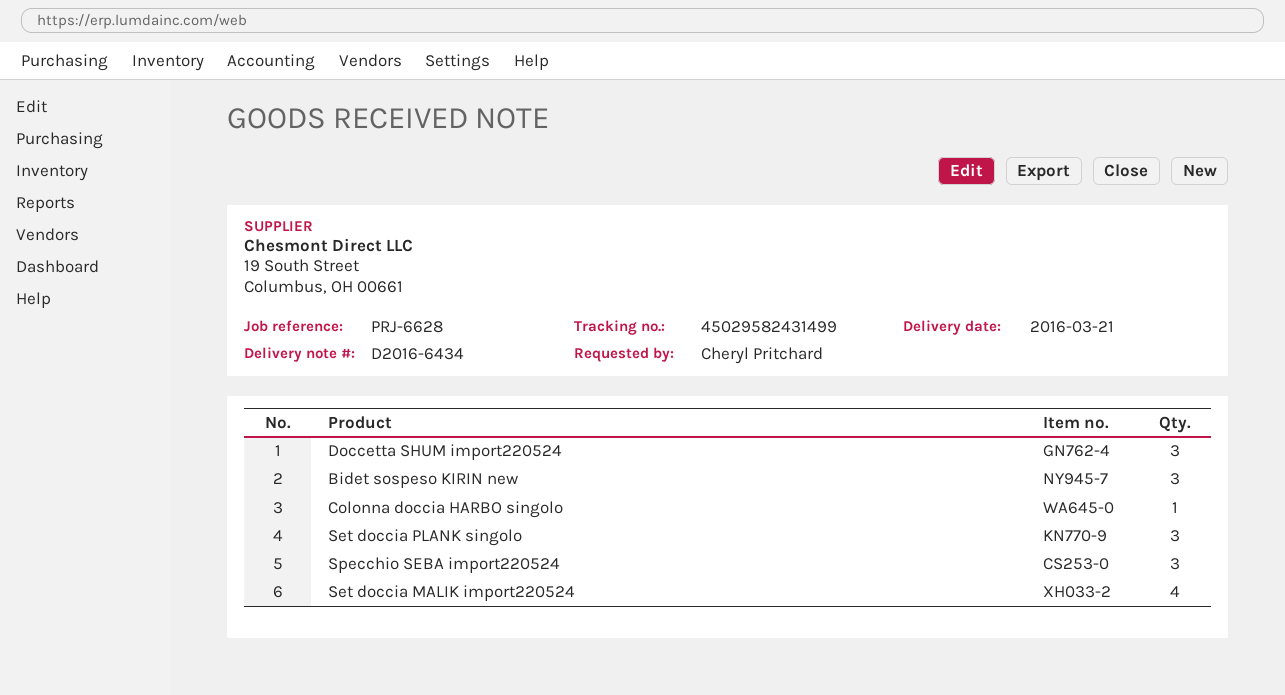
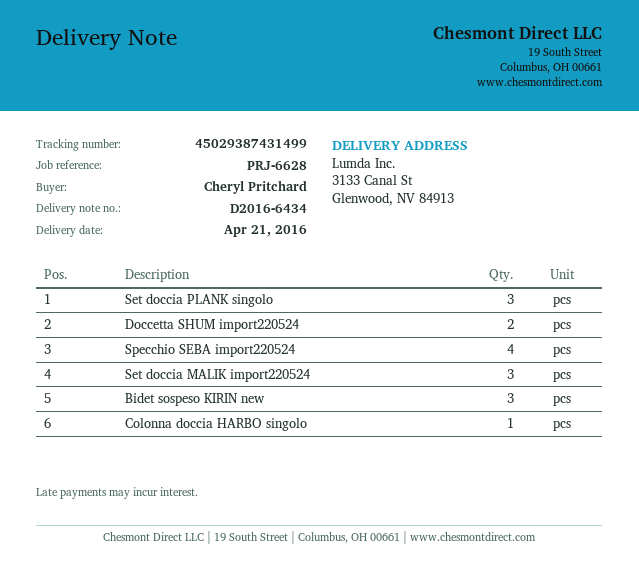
delivery date: 2016-03-21 -> 2016-04-21
tracking number: 45029582431499 -> 45029387431499
Doccetta SHUM import220524: 3 -> 2
Specchio SEBA import220524: 3 -> 4
Set doccia MALIK import220524: 4 -> 3

